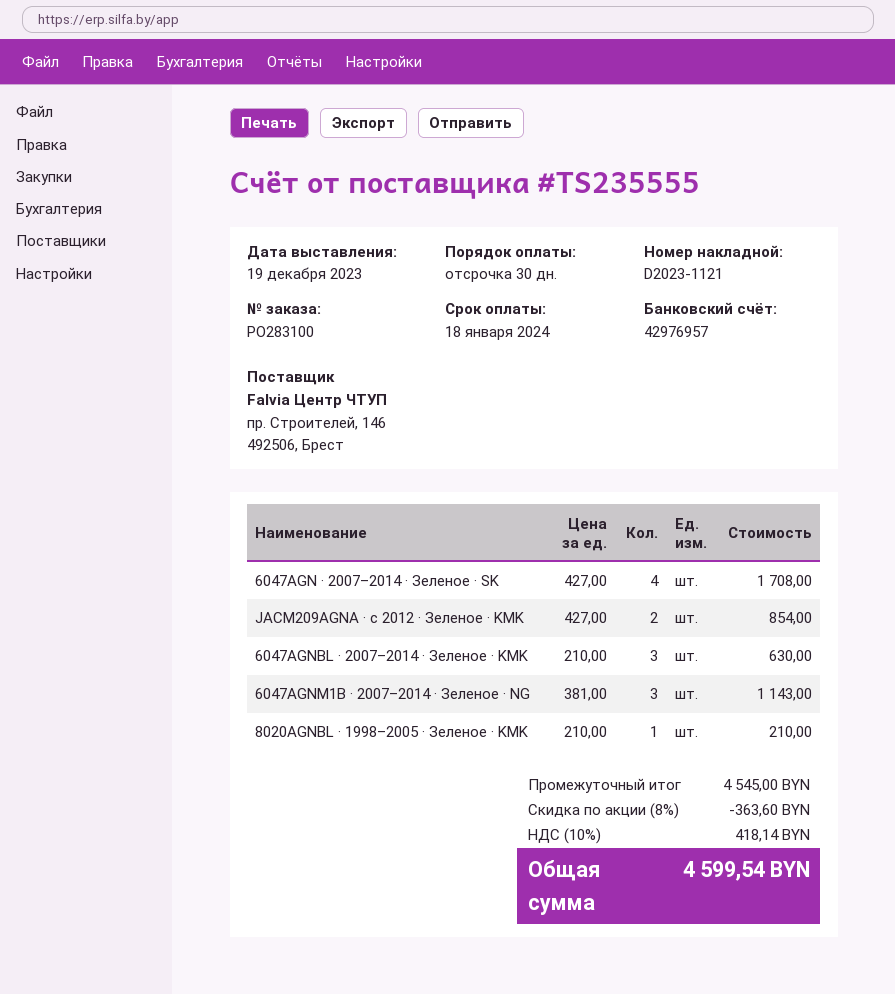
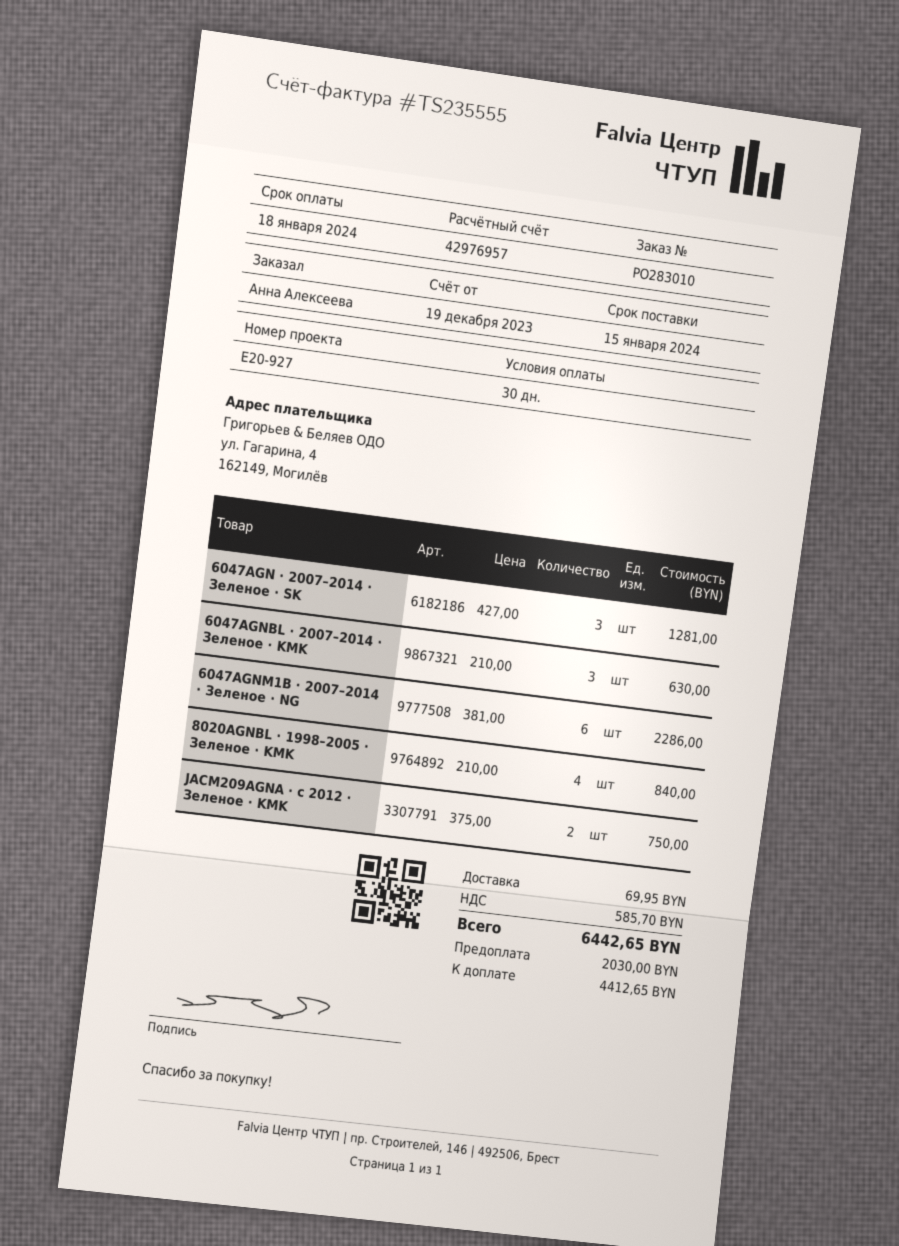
order number: PO283100 -> PO283010
6047AGN · 2007–2014 · Зеленое · SK: 4 x 427.00 = 1708.00 -> 3 x 427.00 = 1281.00
JACM209AGNA · с 2012 · Зеленое · KMK: 2 x 427.00 = 854.00 -> 2 x 375.00 = 750.00
6047AGNM1B · 2007–2014 · Зеленое · NG: 3 x 381.00 = 1143.00 -> 6 x 381.00 = 2286.00
8020AGNBL · 1998–2005 · Зеленое · KMK: 1 x 210.00 = 210.00 -> 4 x 210.00 = 840.00
discount: 8% = 363.60 -> none
shipping: none -> 69.95
tax: 418.14 -> 585.70
total: 4599.54 -> 6442.65

